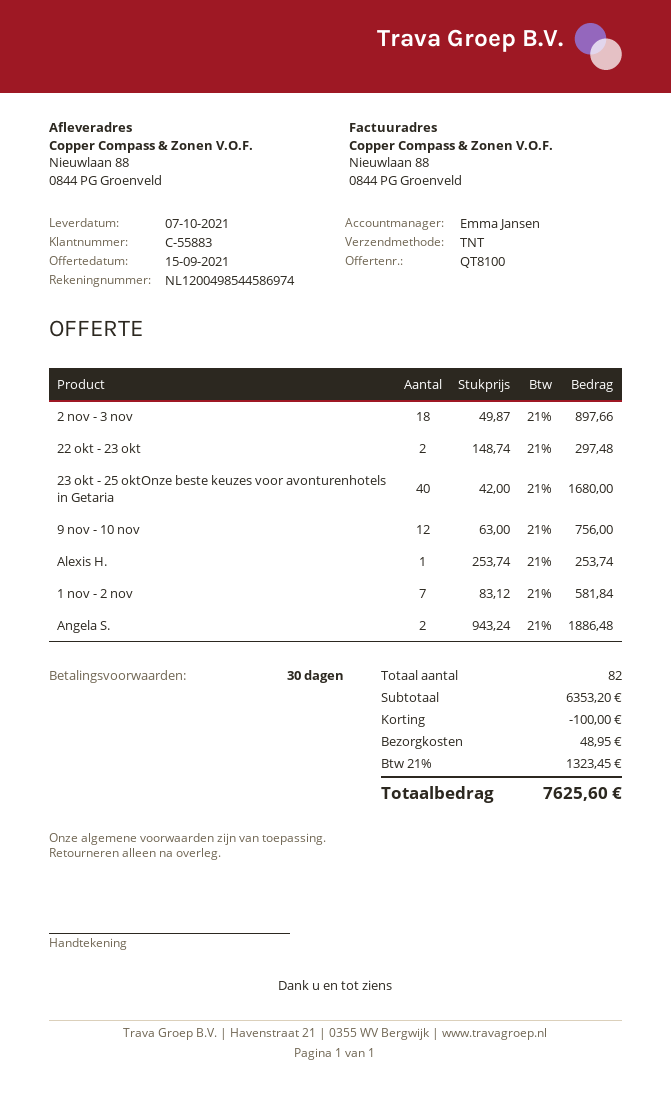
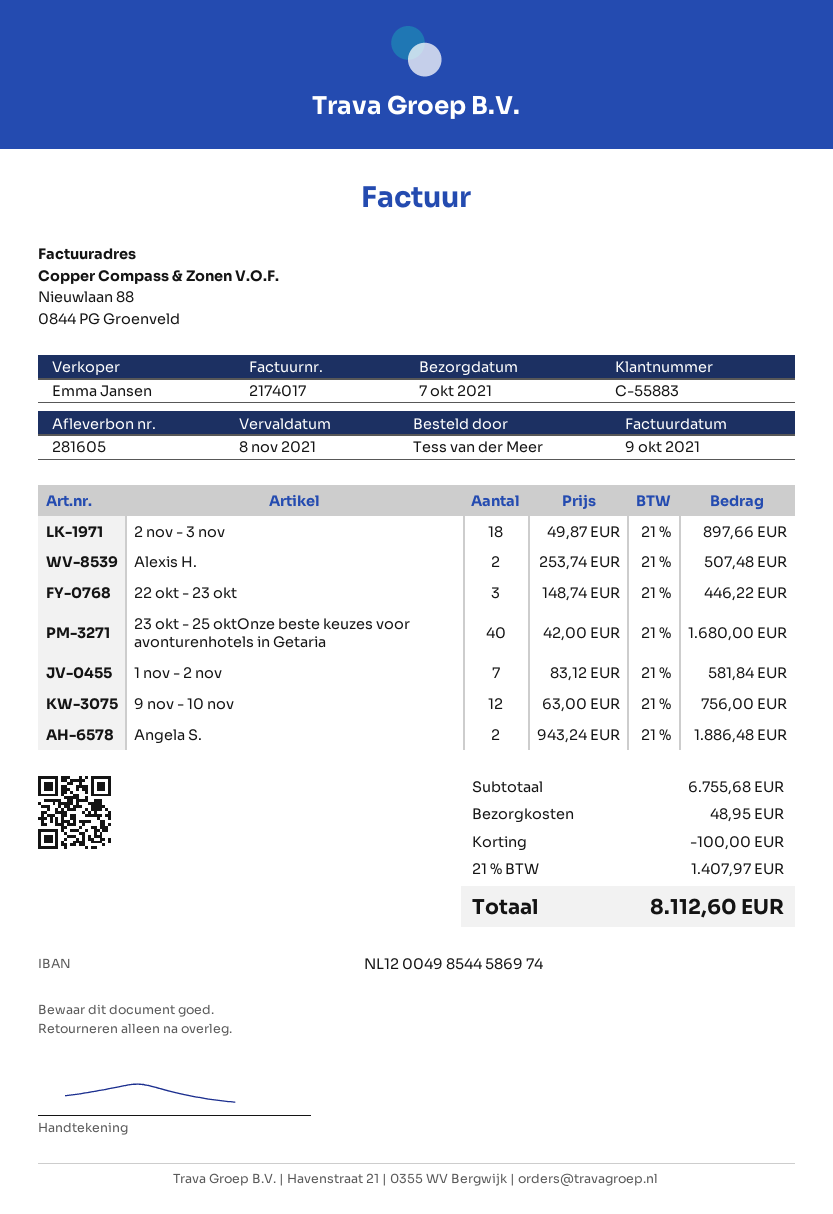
22 okt - 23 okt: 2 x 148.74 = 297.48 -> 3 x 148.74 = 446.22
Alexis H.: 1 x 253.74 = 253.74 -> 2 x 253.74 = 507.48
subtotal: 6353.20 -> 6755.68
tax: 21% = 1323.45 -> 21% = 1407.97
total: 7625.60 -> 8112.60

